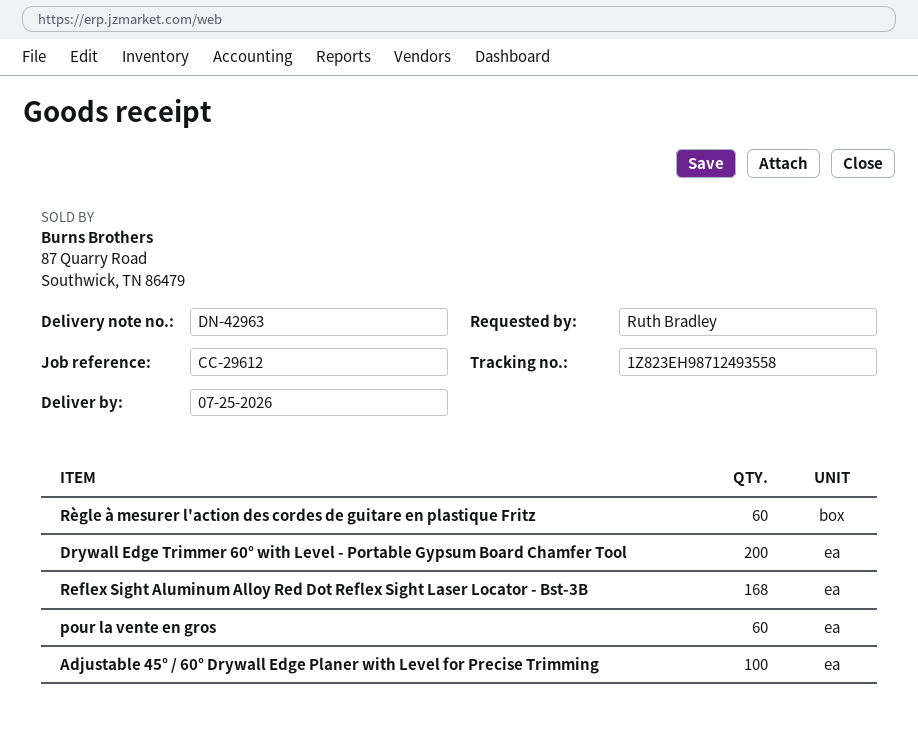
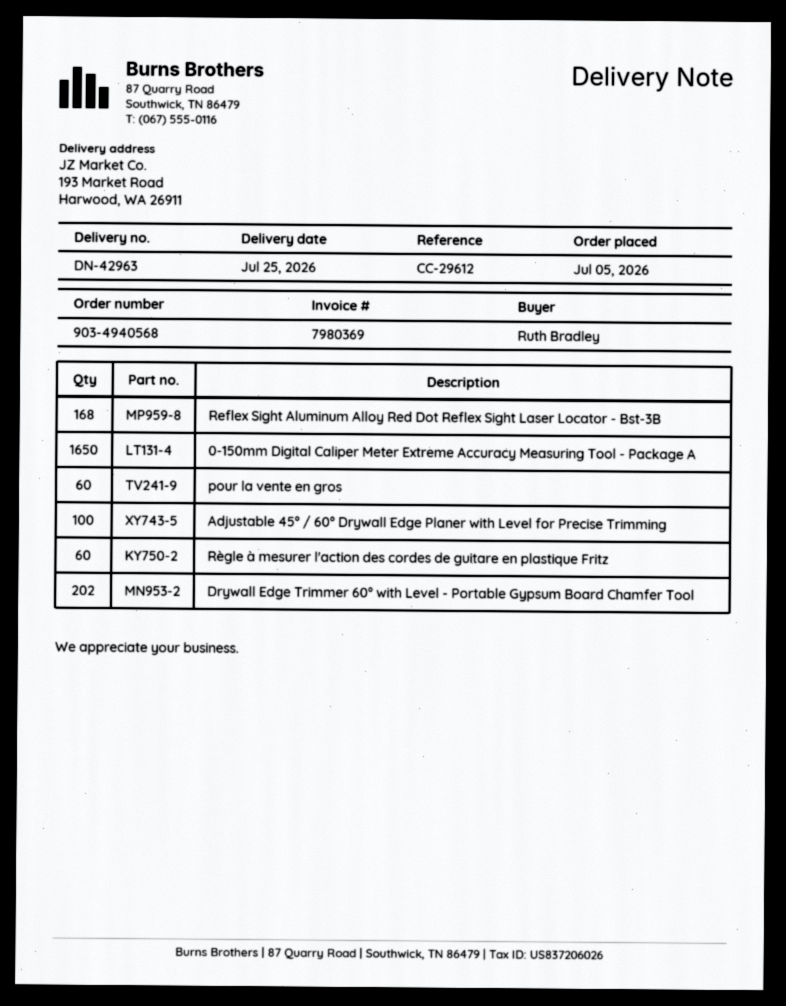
Drywall Edge Trimmer 60° with Level - Portable Gypsum Board Chamfer Tool: 200 -> 202
0-150mm Digital Caliper Meter Extreme Accuracy Measuring Tool - Package A: none -> 1650

